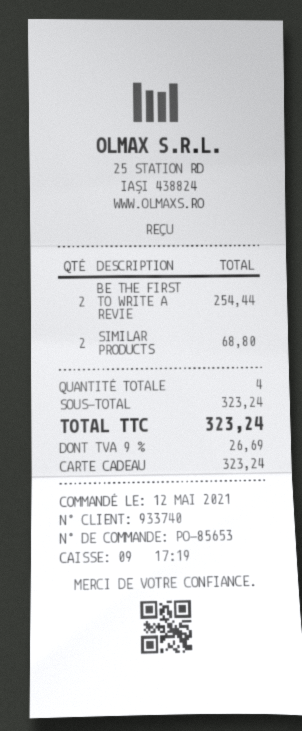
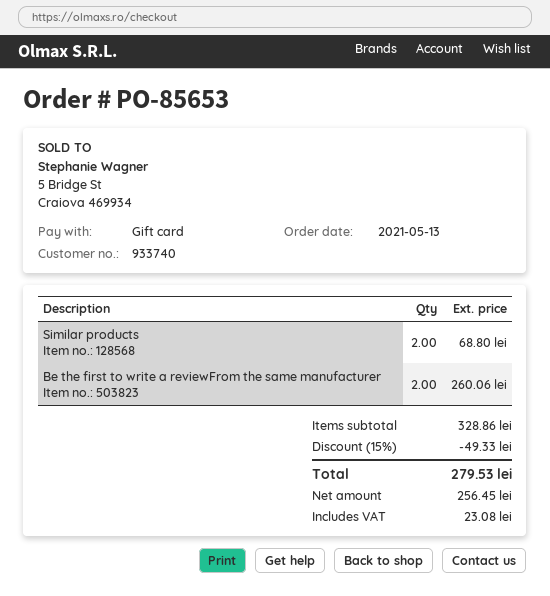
order date: 2021-05-12 -> 2021-05-13
BE THE FIRST TO WRITE A REVIE: 2 for 254.44 -> 2 for 260.06
subtotal: 323.24 -> 328.86
discount: none -> 15% = 49.33
tax: 26.69 -> 23.08
total: 323.24 -> 279.53

